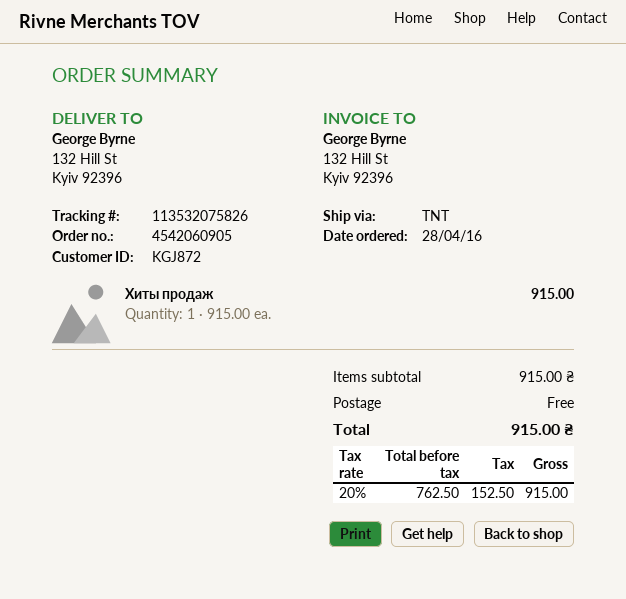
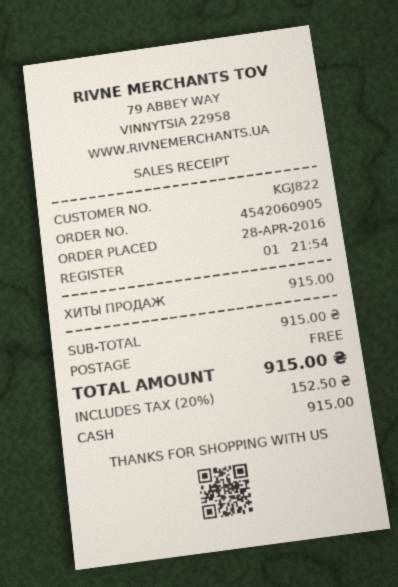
customer number: KGJ872 -> KGJ822

